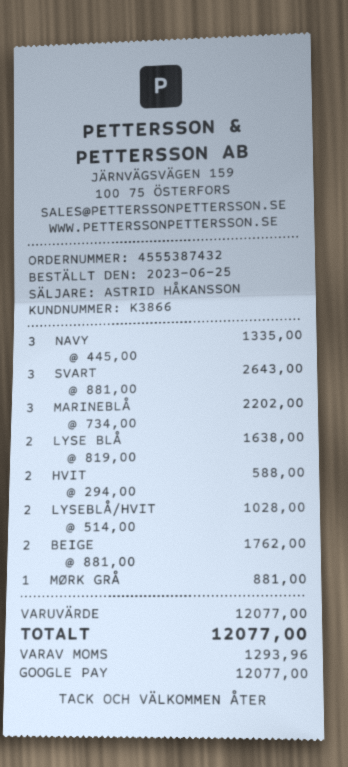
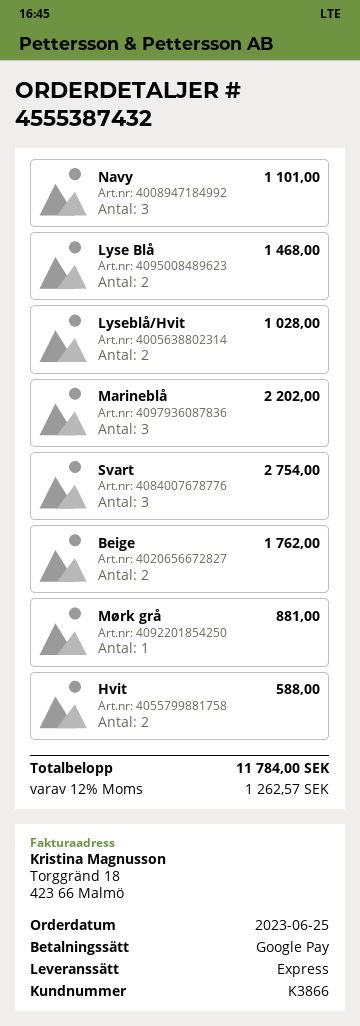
NAVY: 3 for 1335.00 -> 3 for 1101.00
SVART: 3 for 2643.00 -> 3 for 2754.00
LYSE BLÅ: 2 for 1638.00 -> 2 for 1468.00
tax: 1293.96 -> 1262.57
total: 12077.00 -> 11784.00

